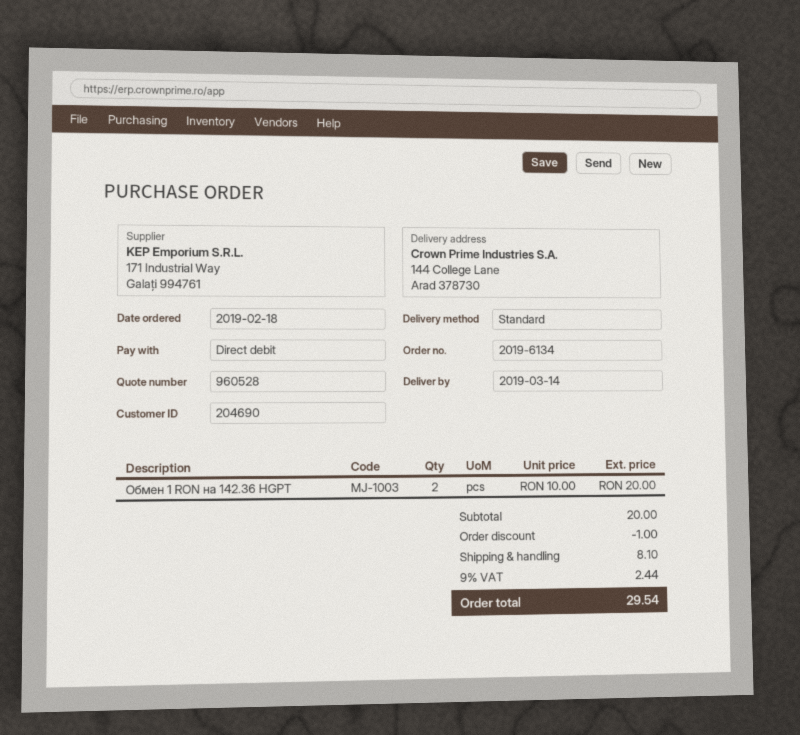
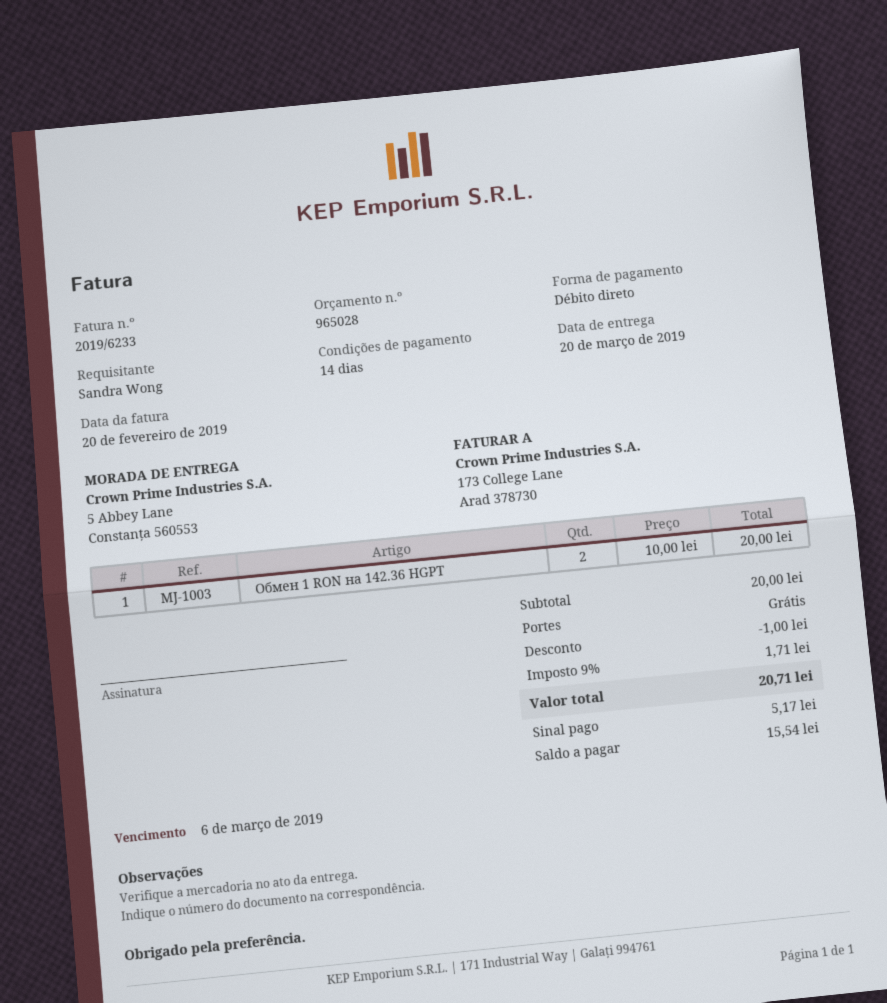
quote number: 960528 -> 965028
delivery date: 2019-03-14 -> 2019-03-20
ship to: 144 College Lane, Arad 378730 -> 5 Abbey Lane, Constanța 560553
shipping: 8.10 -> 0.00
tax: 9% = 2.44 -> 9% = 1.71
total: 29.54 -> 20.71

